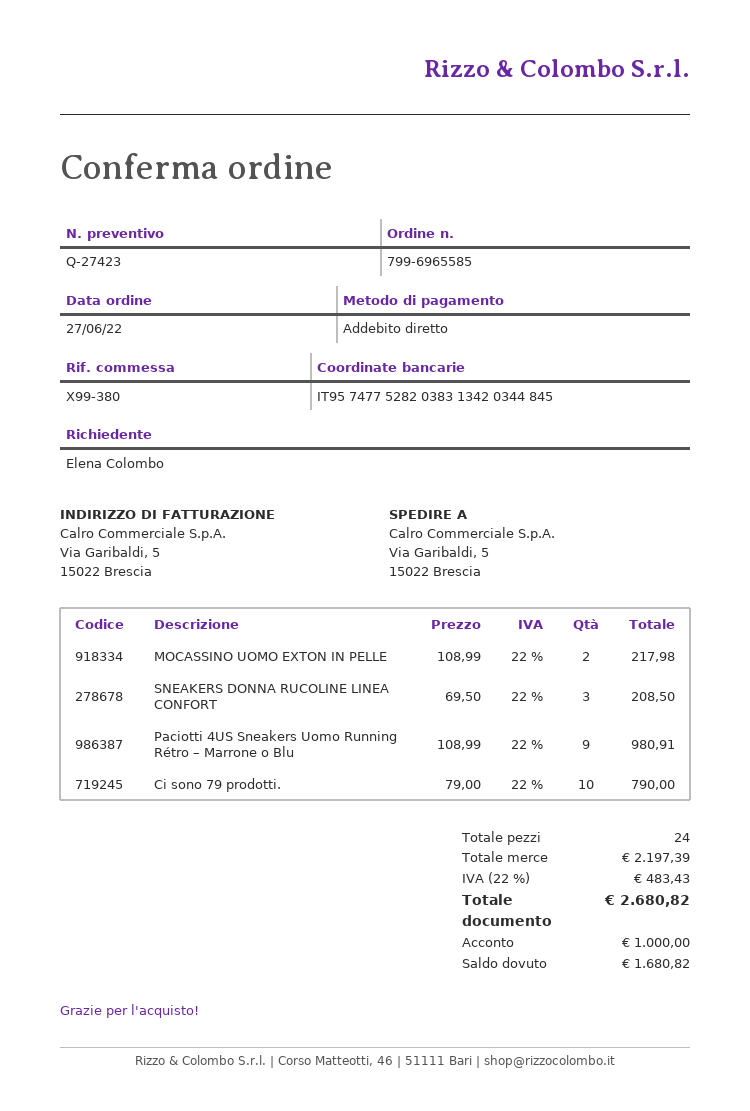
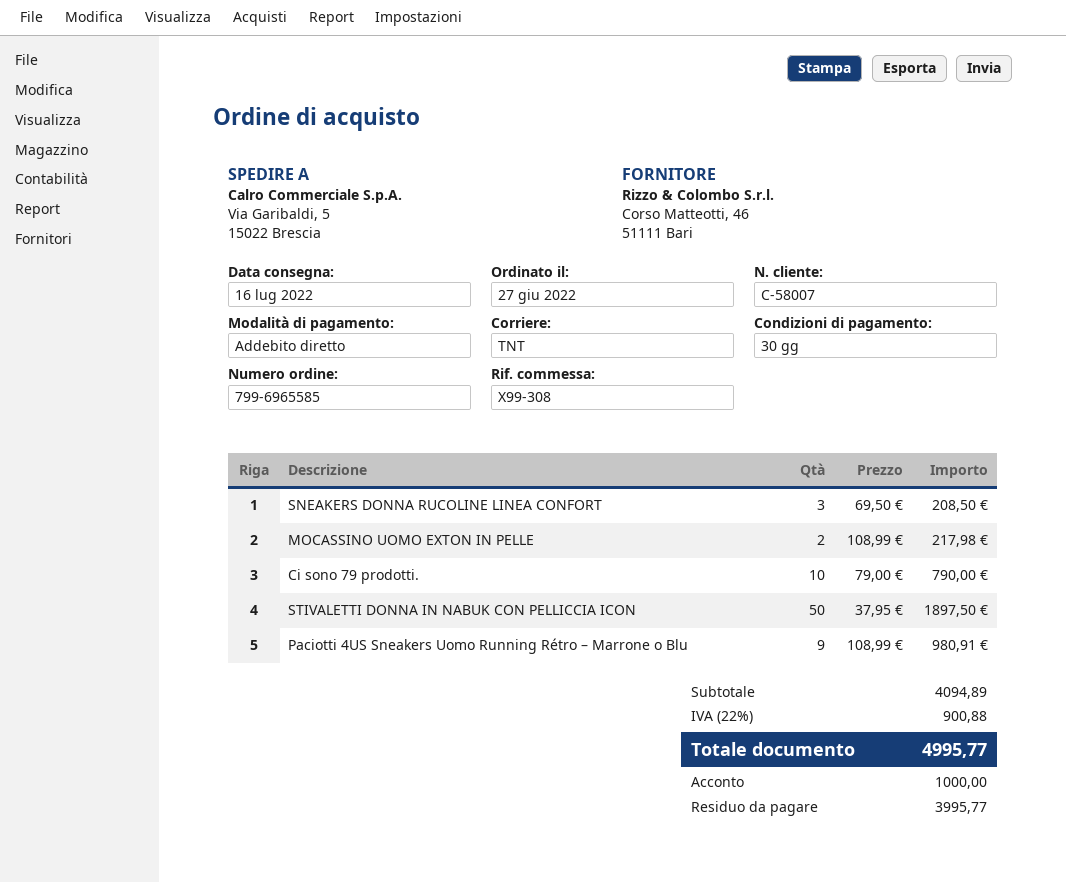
reference: X99-380 -> X99-308
STIVALETTI DONNA IN NABUK CON PELLICCIA ICON: none -> 50 x 37.95 = 1897.50
subtotal: 2197.39 -> 4094.89
tax: 22% = 483.43 -> 22% = 900.88
total: 2680.82 -> 4995.77
balance: 1680.82 -> 3995.77

